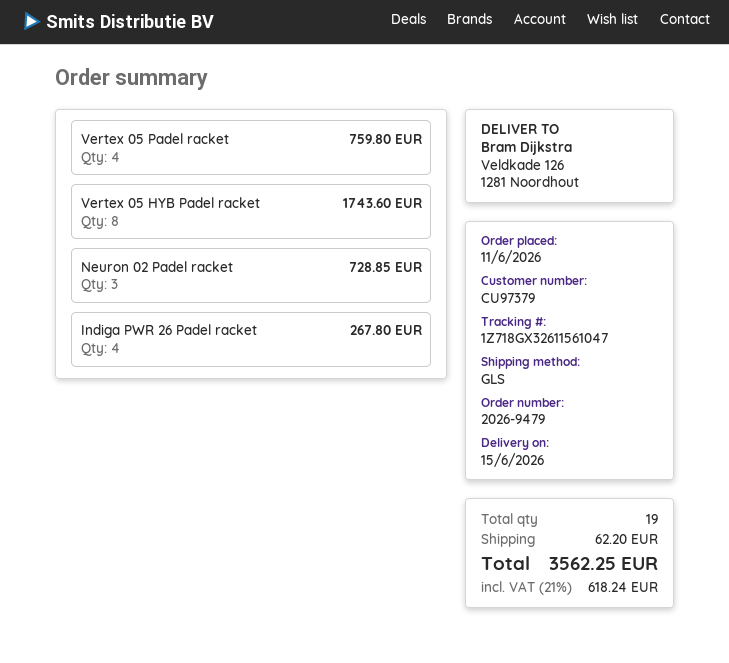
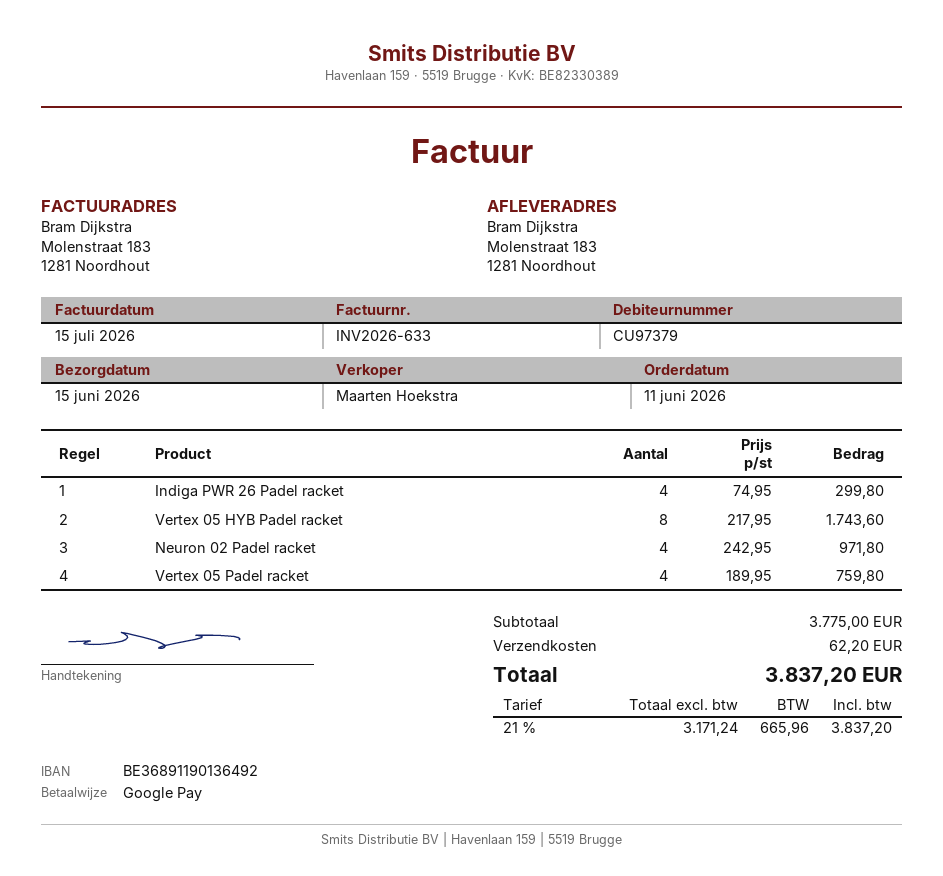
ship to: Veldkade 126, 1281 Noordhout -> Molenstraat 183, 1281 Noordhout
Neuron 02 Padel racket: 3 for 728.85 -> 4 for 971.80
Indiga PWR 26 Padel racket: 4 for 267.80 -> 4 for 299.80
tax: 21% = 618.24 -> 21% = 665.96
total: 3562.25 -> 3837.20

